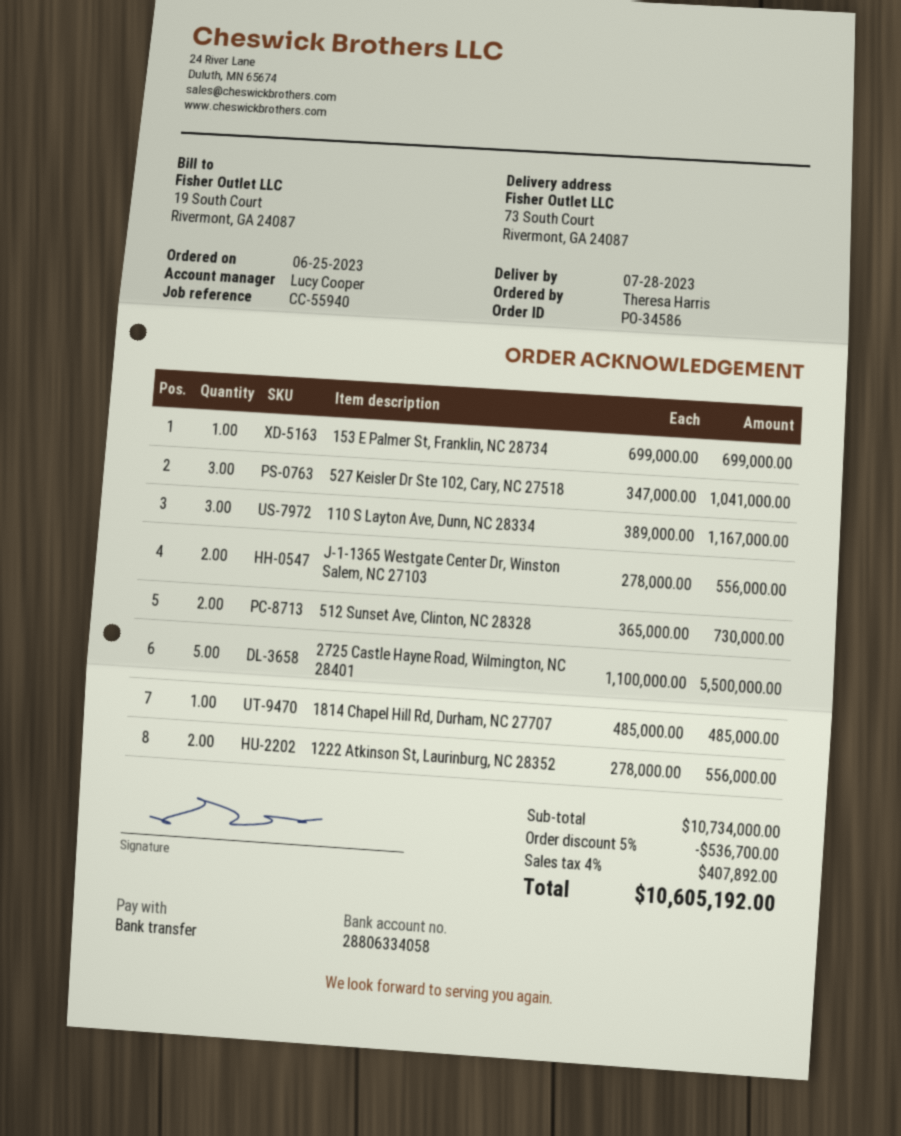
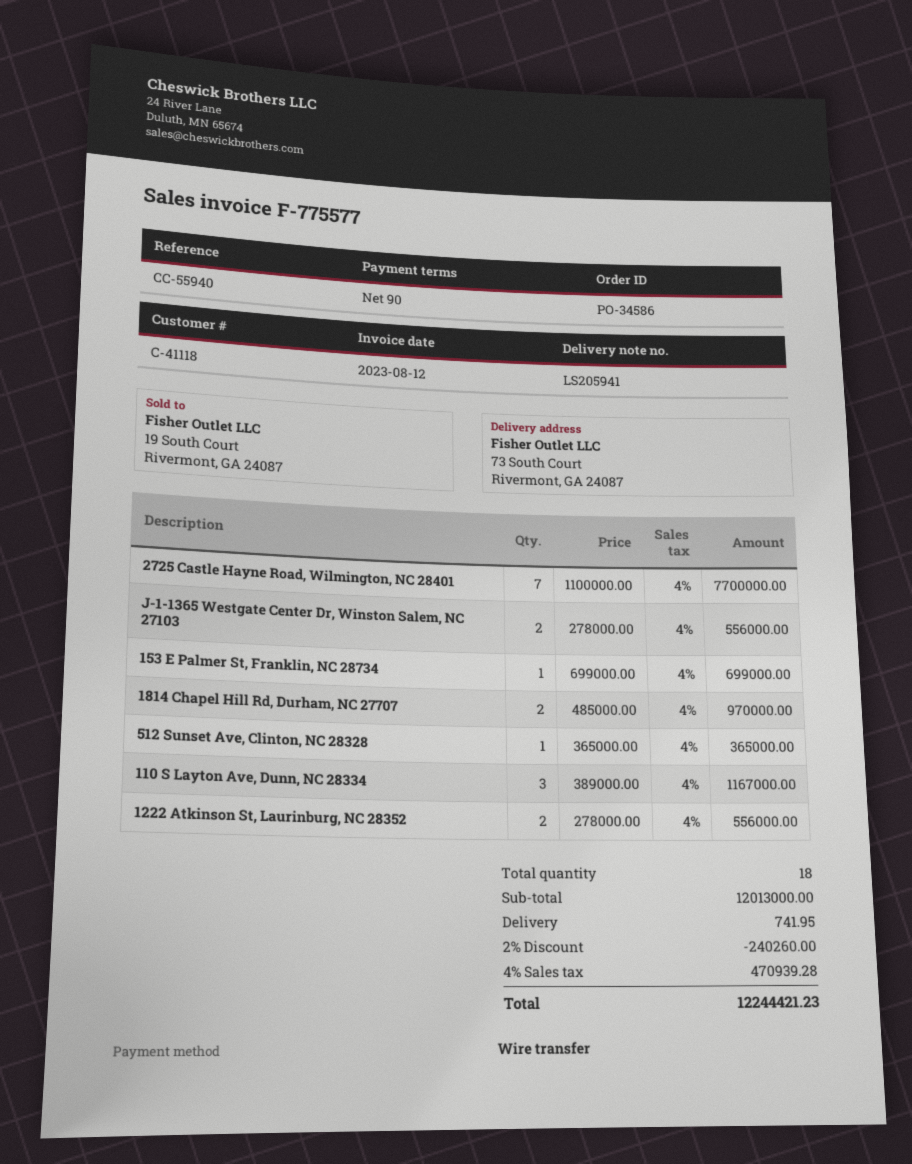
527 Keisler Dr Ste 102, Cary, NC 27518: 3 x 347000.00 = 1041000.00 -> none
512 Sunset Ave, Clinton, NC 28328: 2 x 365000.00 = 730000.00 -> 1 x 365000.00 = 365000.00
2725 Castle Hayne Road, Wilmington, NC 28401: 5 x 1100000.00 = 5500000.00 -> 7 x 1100000.00 = 7700000.00
1814 Chapel Hill Rd, Durham, NC 27707: 1 x 485000.00 = 485000.00 -> 2 x 485000.00 = 970000.00
subtotal: 10734000.00 -> 12013000.00
discount: 5% = 536700.00 -> 2% = 240260.00
shipping: none -> 741.95
tax: 4% = 407892.00 -> 4% = 470939.28
total: 10605192.00 -> 12244421.23

